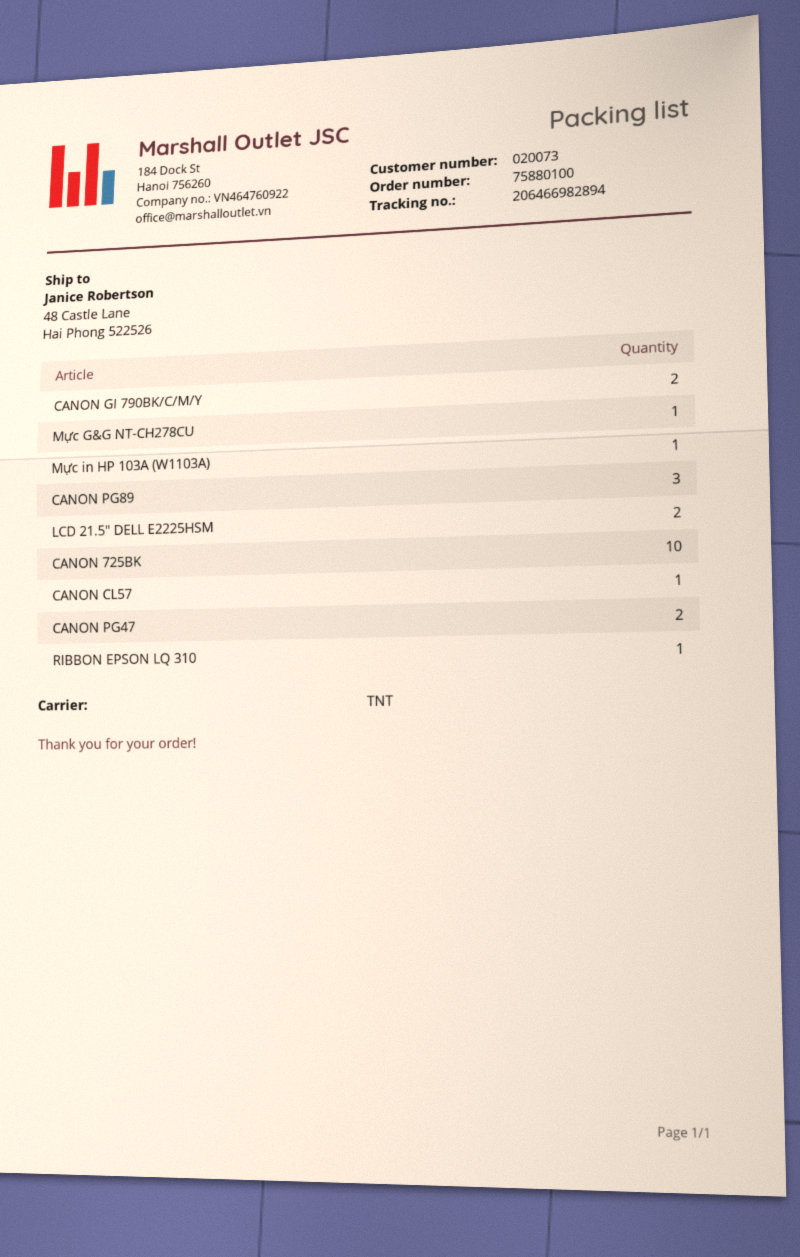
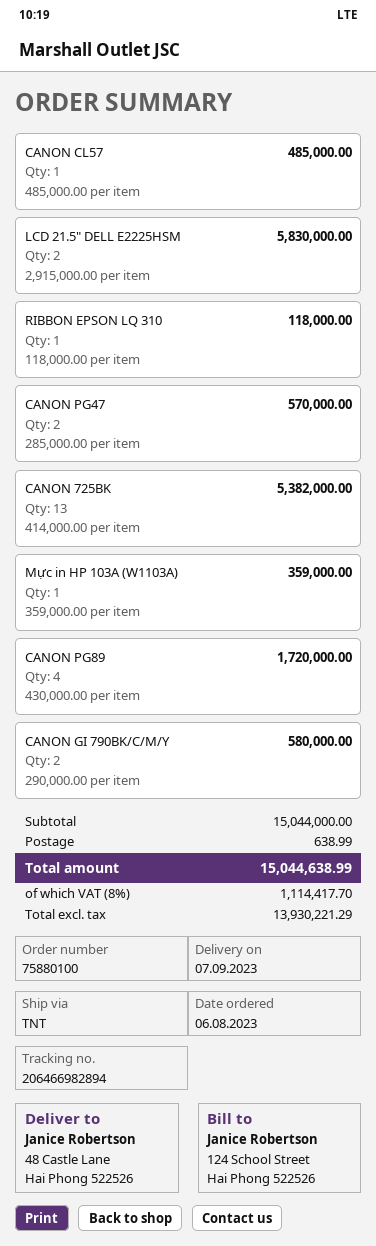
Mực G&G NT-CH278CU: 1 -> none
CANON PG89: 3 -> 4
CANON 725BK: 10 -> 13

